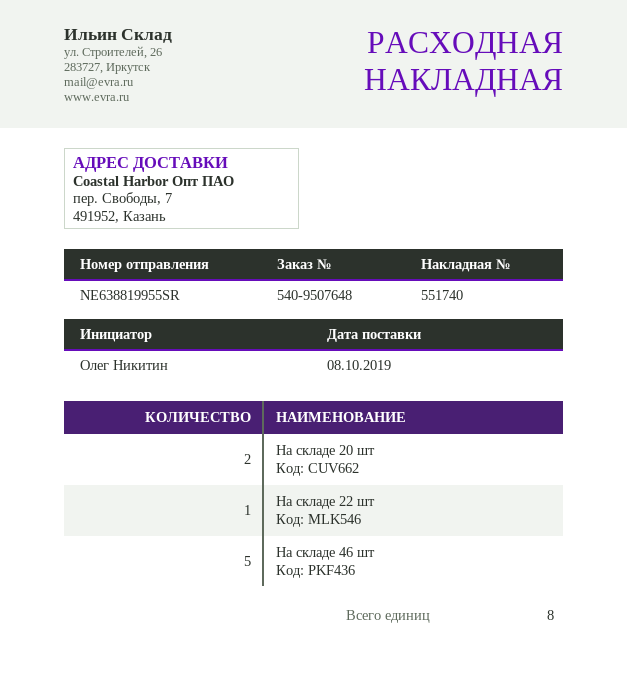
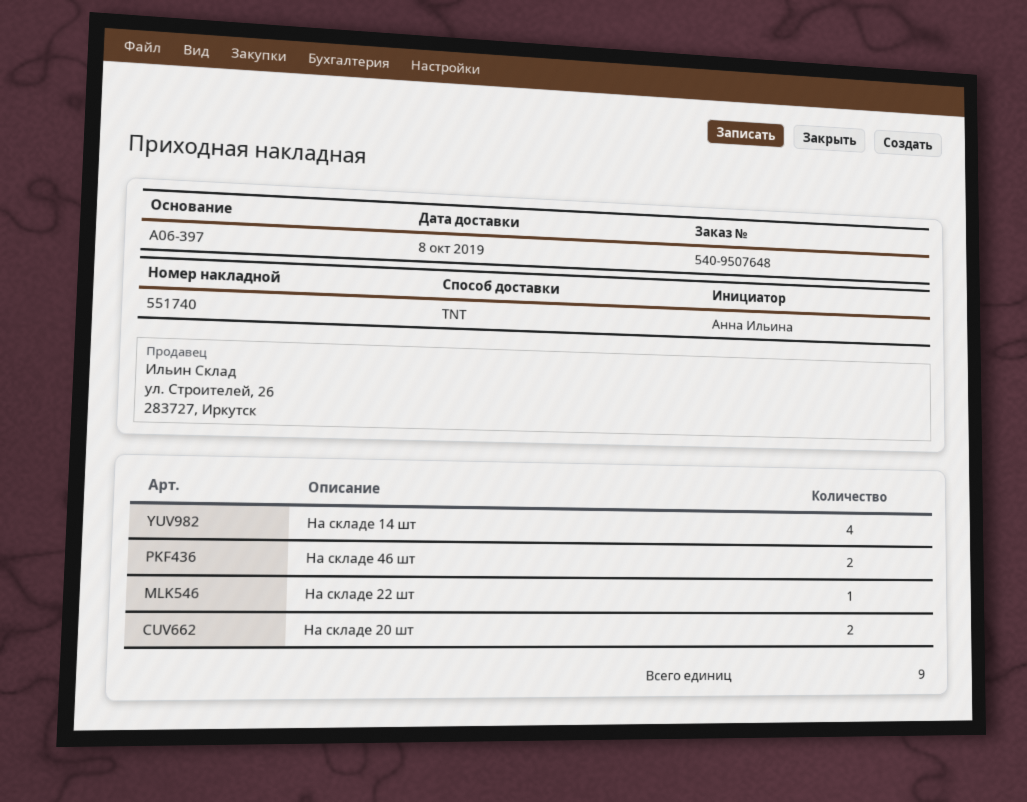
ordered by: Олег Никитин -> Анна Ильина
На складе 46 шт: 5 -> 2
На складе 14 шт: none -> 4
total quantity: 8 -> 9

